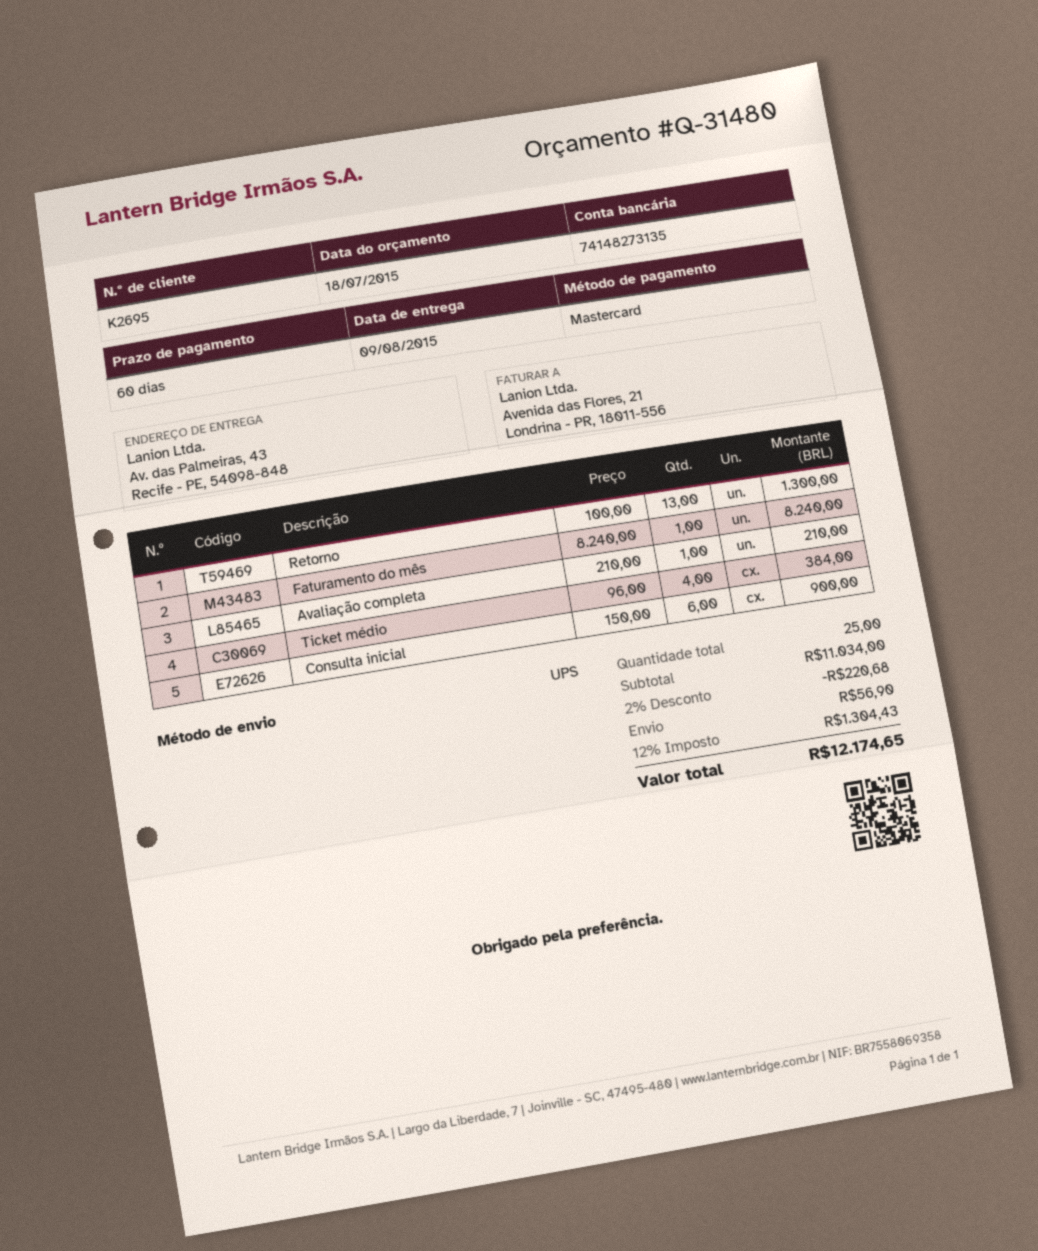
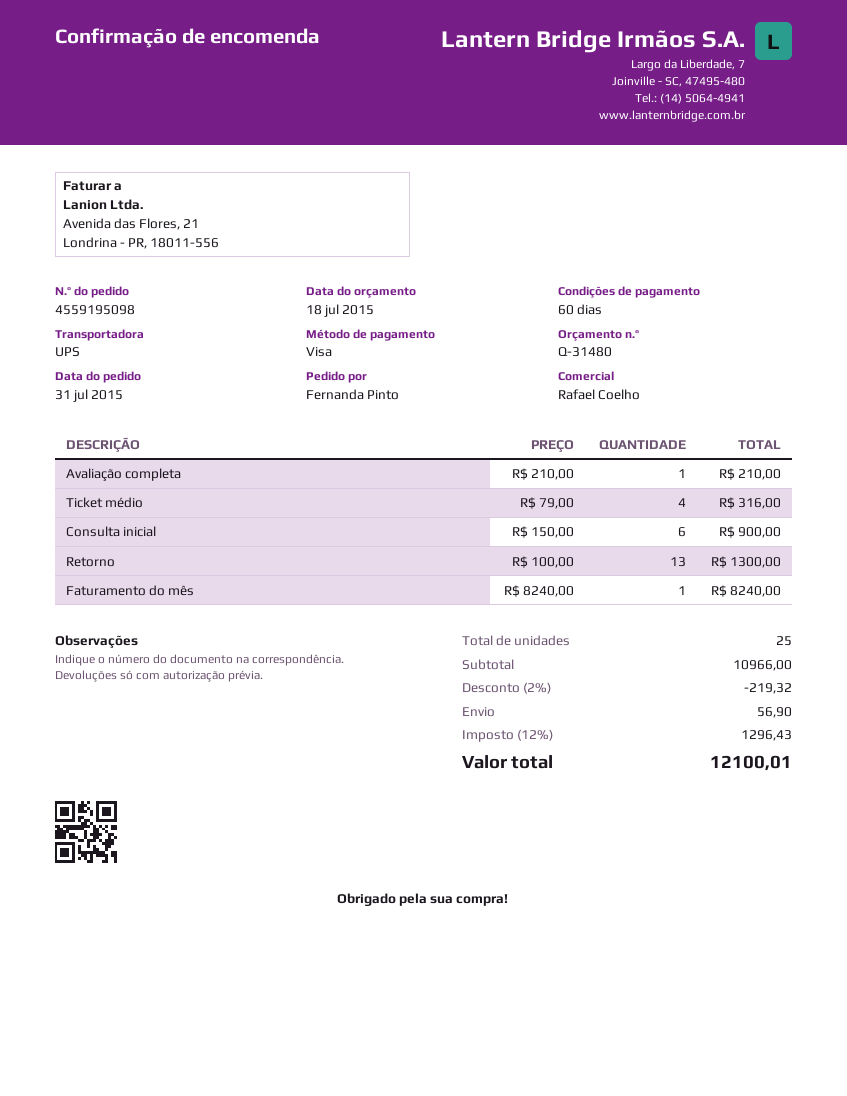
payment method: Mastercard -> Visa
Ticket médio: 4 x 96.00 = 384.00 -> 4 x 79.00 = 316.00
subtotal: 11034.00 -> 10966.00
discount: 2% = 220.68 -> 2% = 219.32
tax: 12% = 1304.43 -> 12% = 1296.43
total: 12174.65 -> 12100.01

